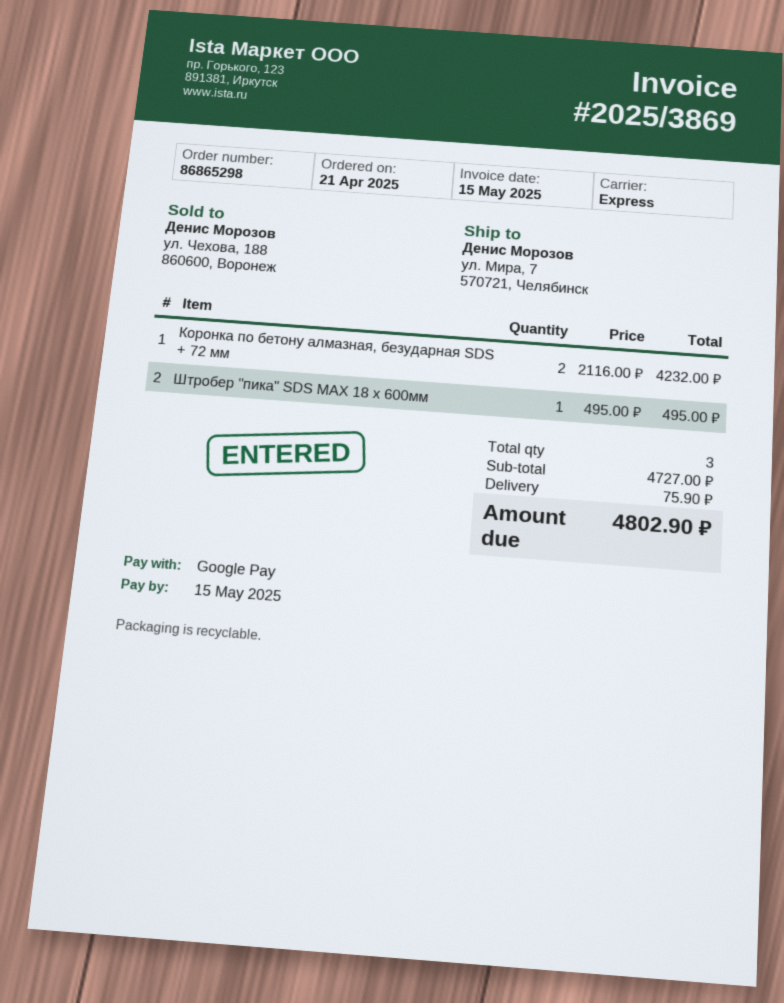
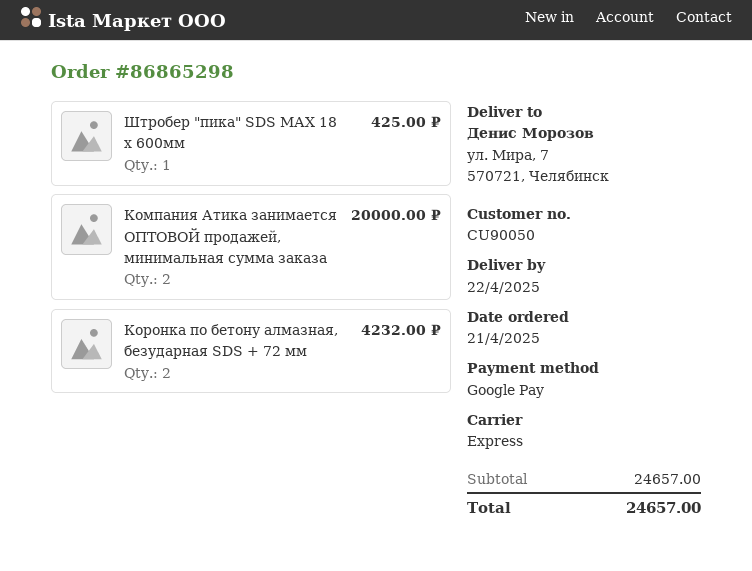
Штробер "пика" SDS МАХ 18 х 600мм: 1 for 495.00 -> 1 for 425.00
Компания Атика занимается ОПТОВОЙ продажей, минимальная сумма заказа: none -> 2 for 20000.00
subtotal: 4727.00 -> 24657.00
shipping: 75.90 -> none
total: 4802.90 -> 24657.00

